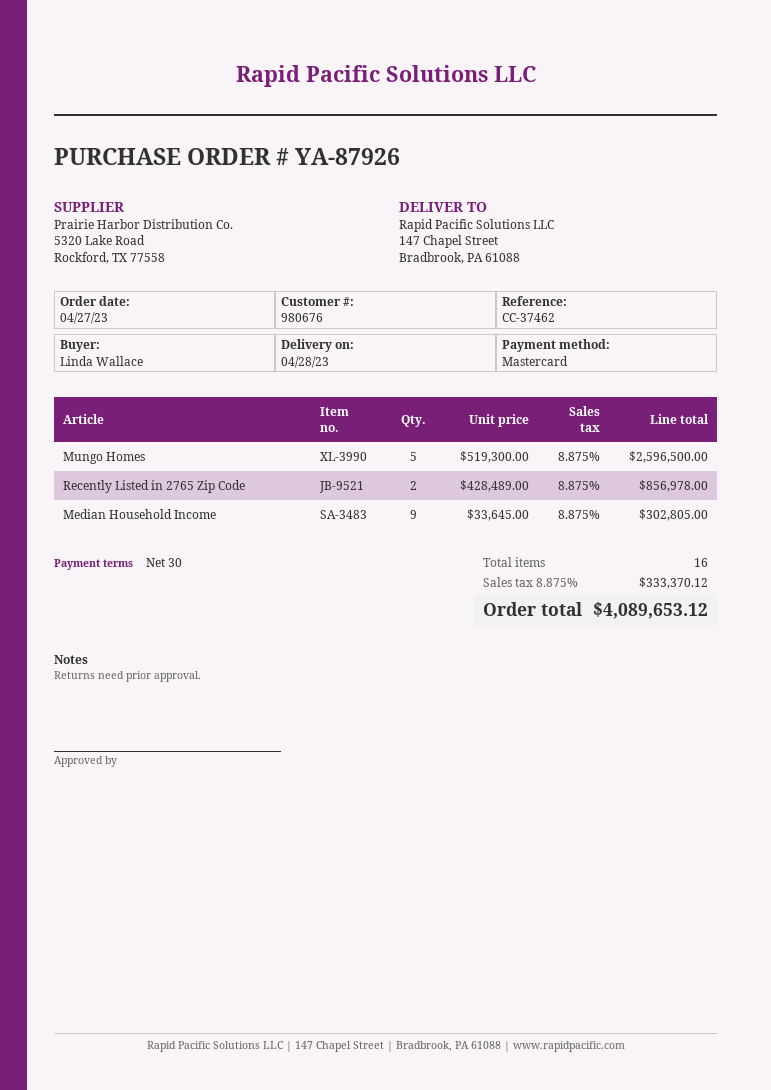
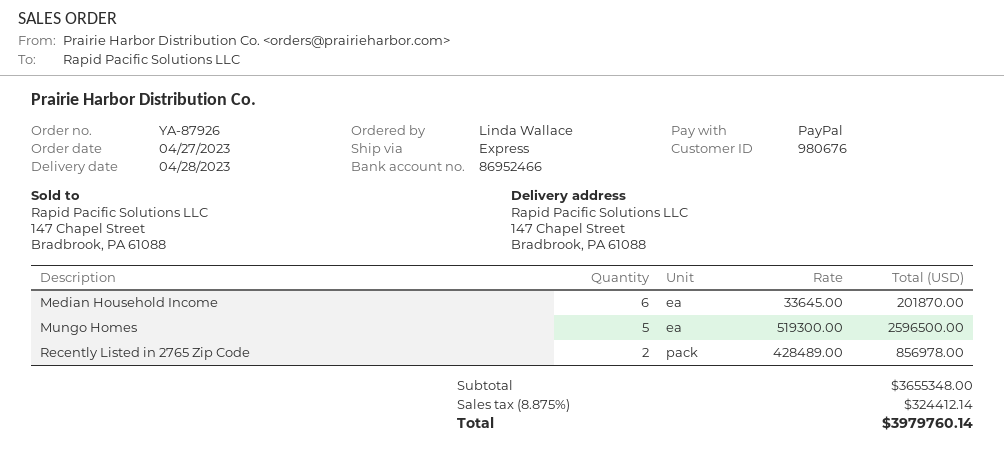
payment method: Mastercard -> PayPal
Median Household Income: 9 x 33645.00 = 302805.00 -> 6 x 33645.00 = 201870.00
tax: 8.875% = 333370.12 -> 8.875% = 324412.14
total: 4089653.12 -> 3979760.14

